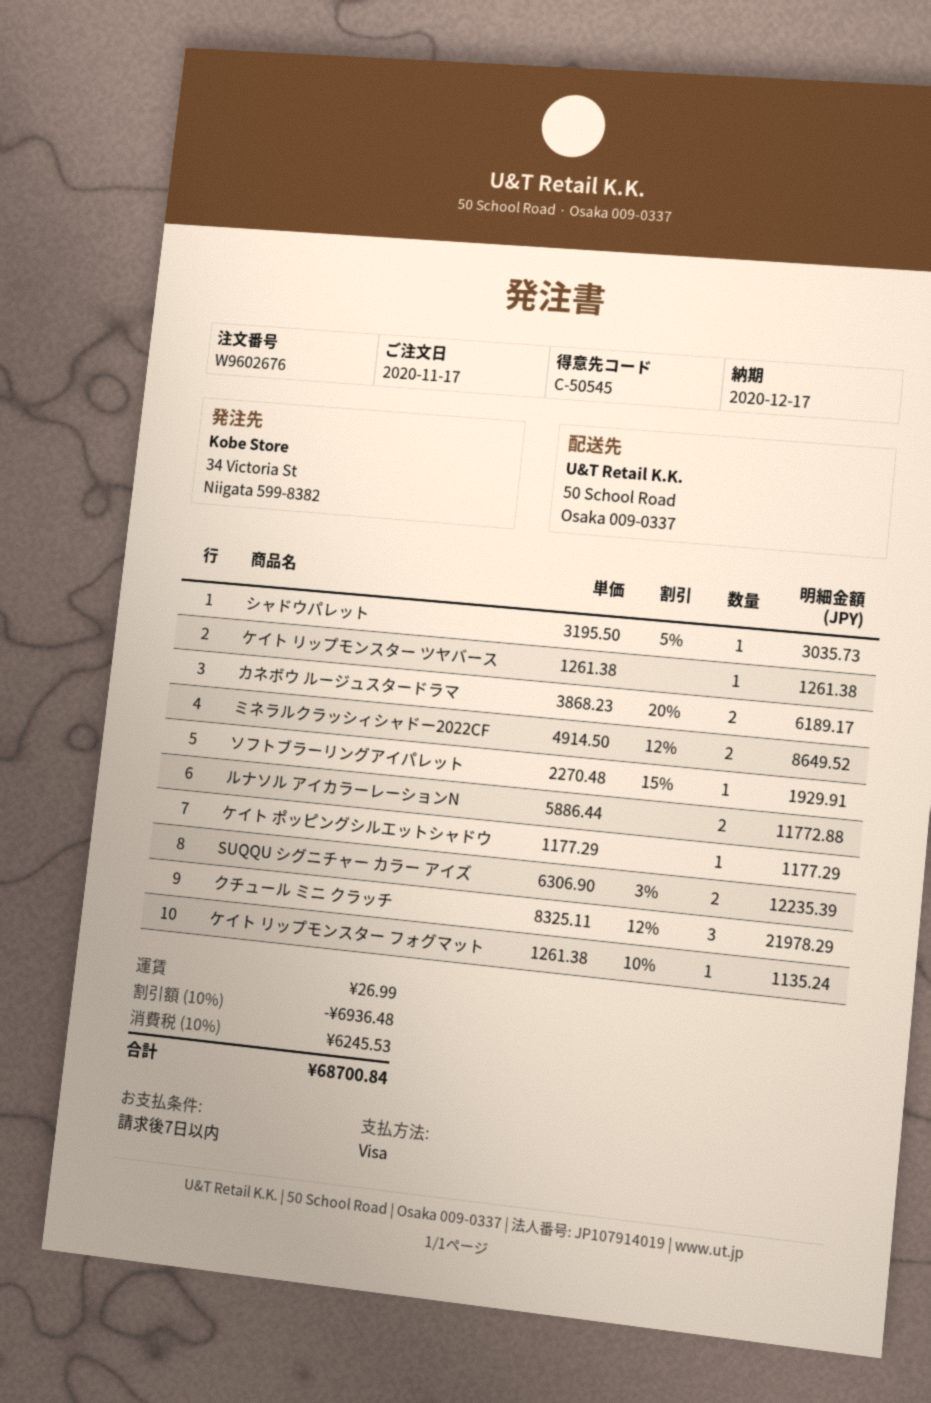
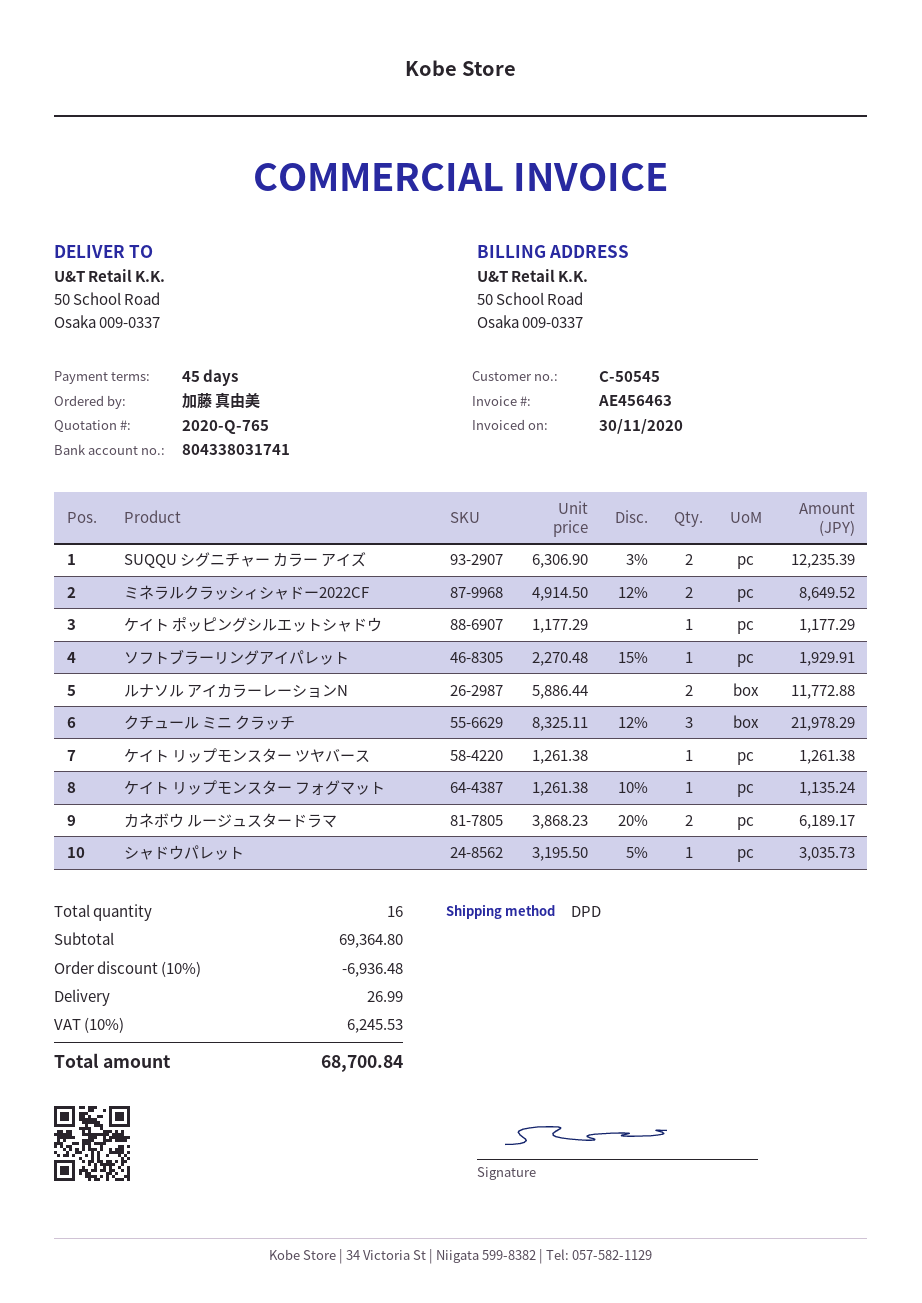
payment terms: 7 days -> 45 days

